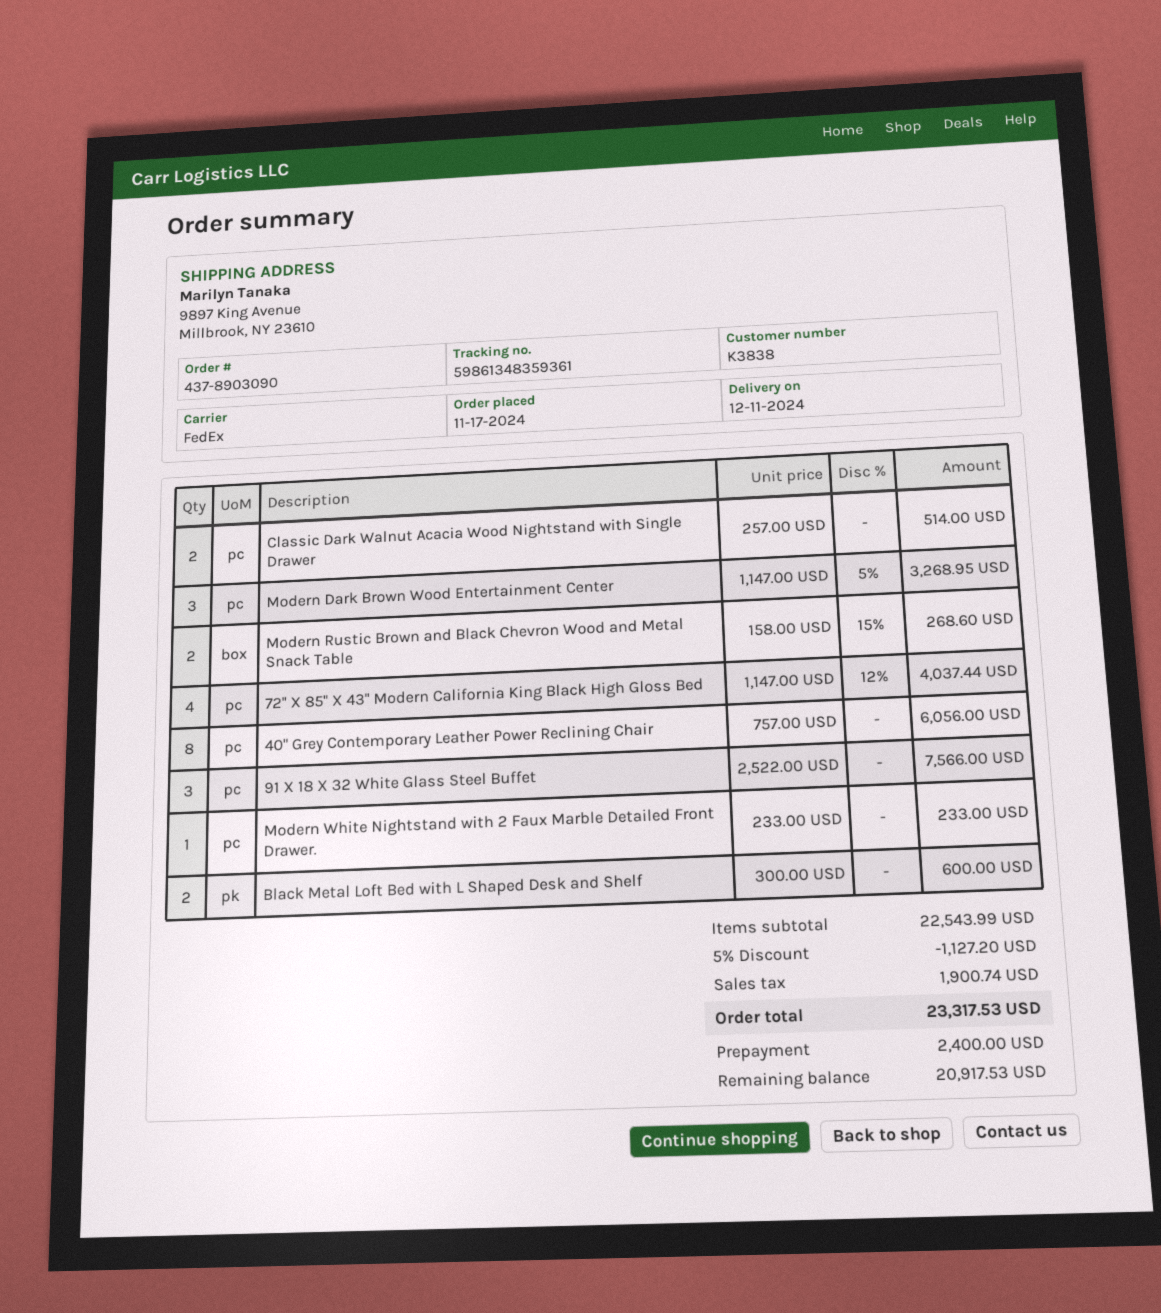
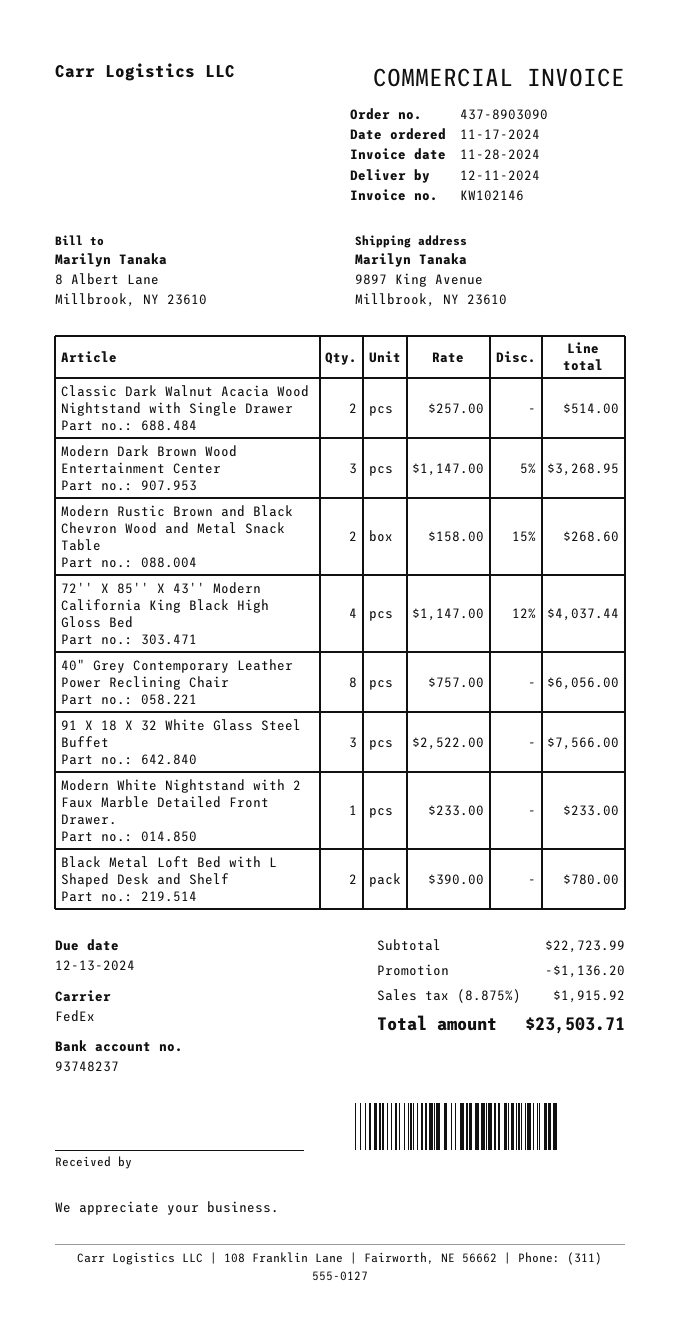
Black Metal Loft Bed with L Shaped Desk and Shelf: 2 x 300.00 = 600.00 -> 2 x 390.00 = 780.00
subtotal: 22543.99 -> 22723.99
discount: 1127.20 -> 1136.20
tax: 1900.74 -> 1915.92
total: 23317.53 -> 23503.71

